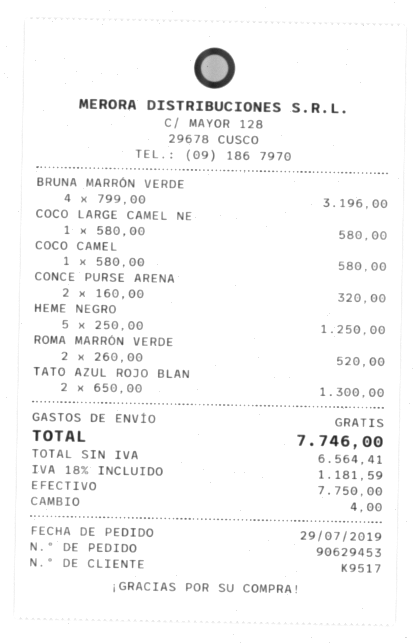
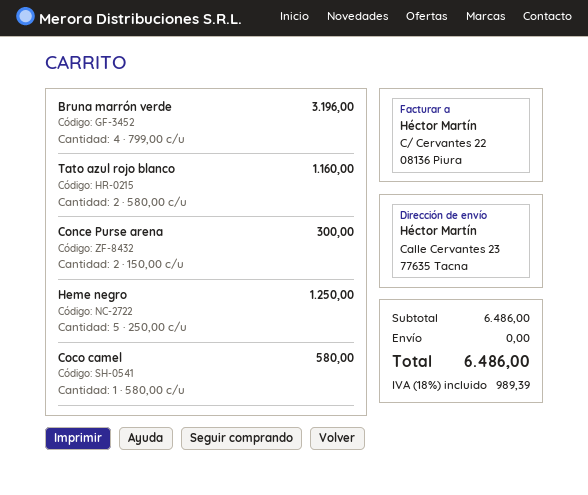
COCO LARGE CAMEL NE: 1 x 580.00 = 580.00 -> none
CONCE PURSE ARENA: 2 x 160.00 = 320.00 -> 2 x 150.00 = 300.00
ROMA MARRÓN VERDE: 2 x 260.00 = 520.00 -> none
TATO AZUL ROJO BLAN: 2 x 650.00 = 1300.00 -> 2 x 580.00 = 1160.00
tax: 18% = 1181.59 -> 18% = 989.39
total: 7746.00 -> 6486.00

